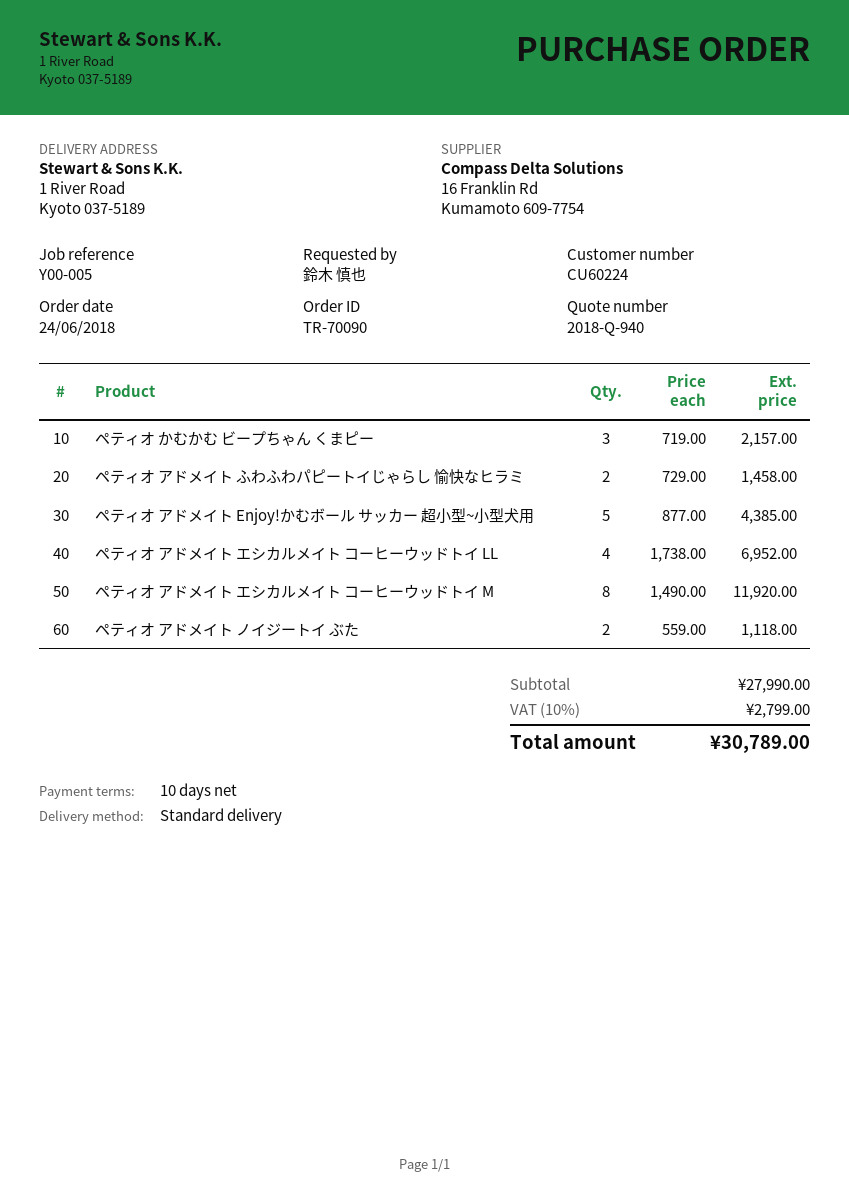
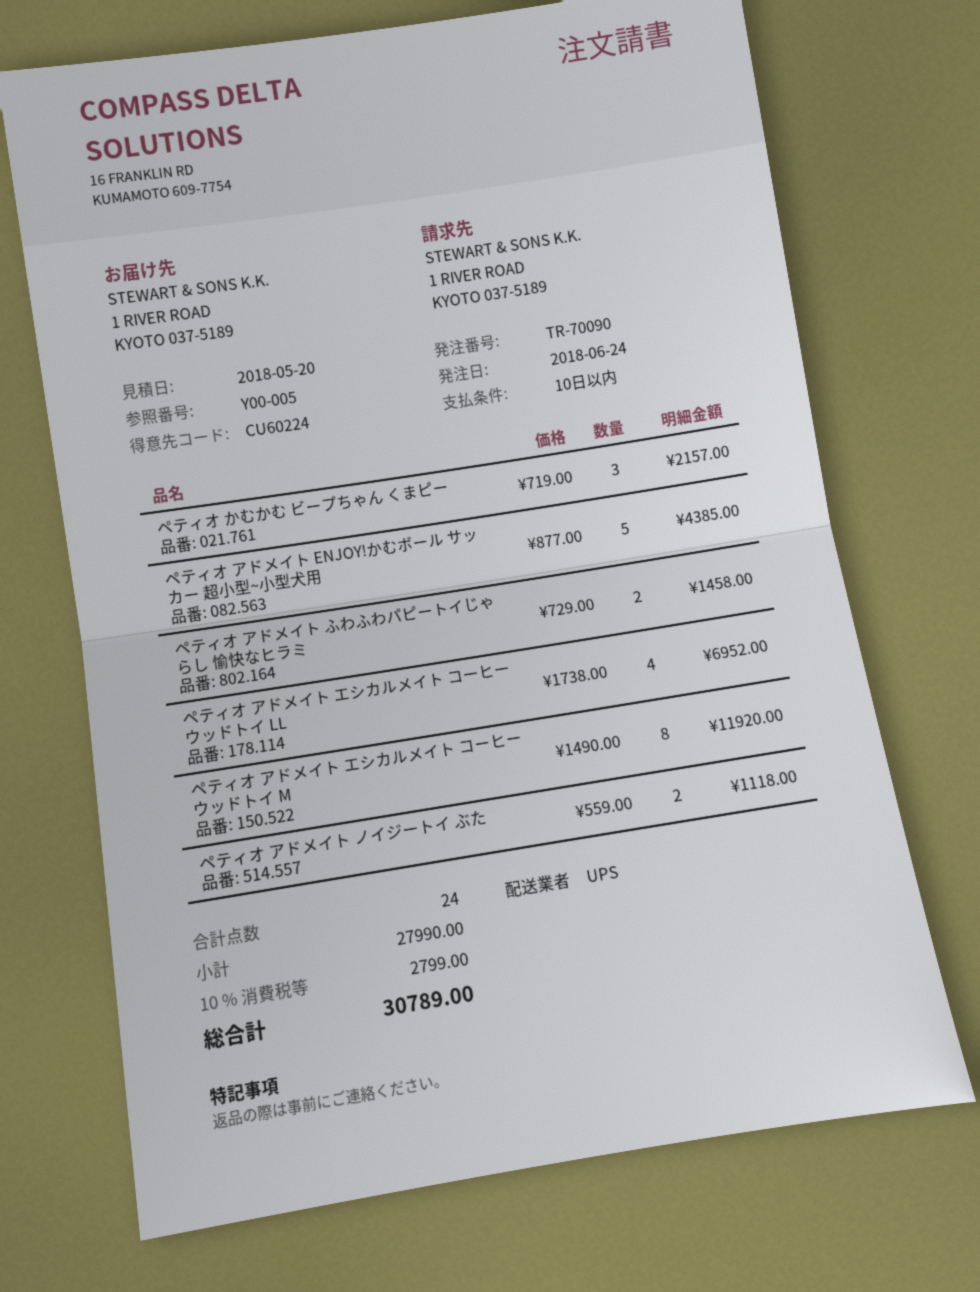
shipping method: standard -> UPS

